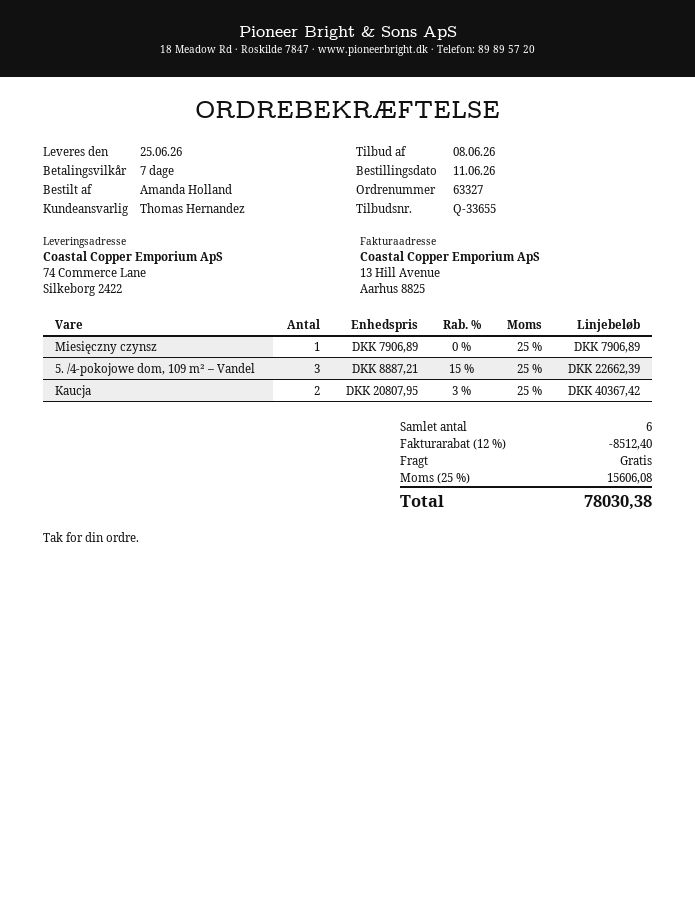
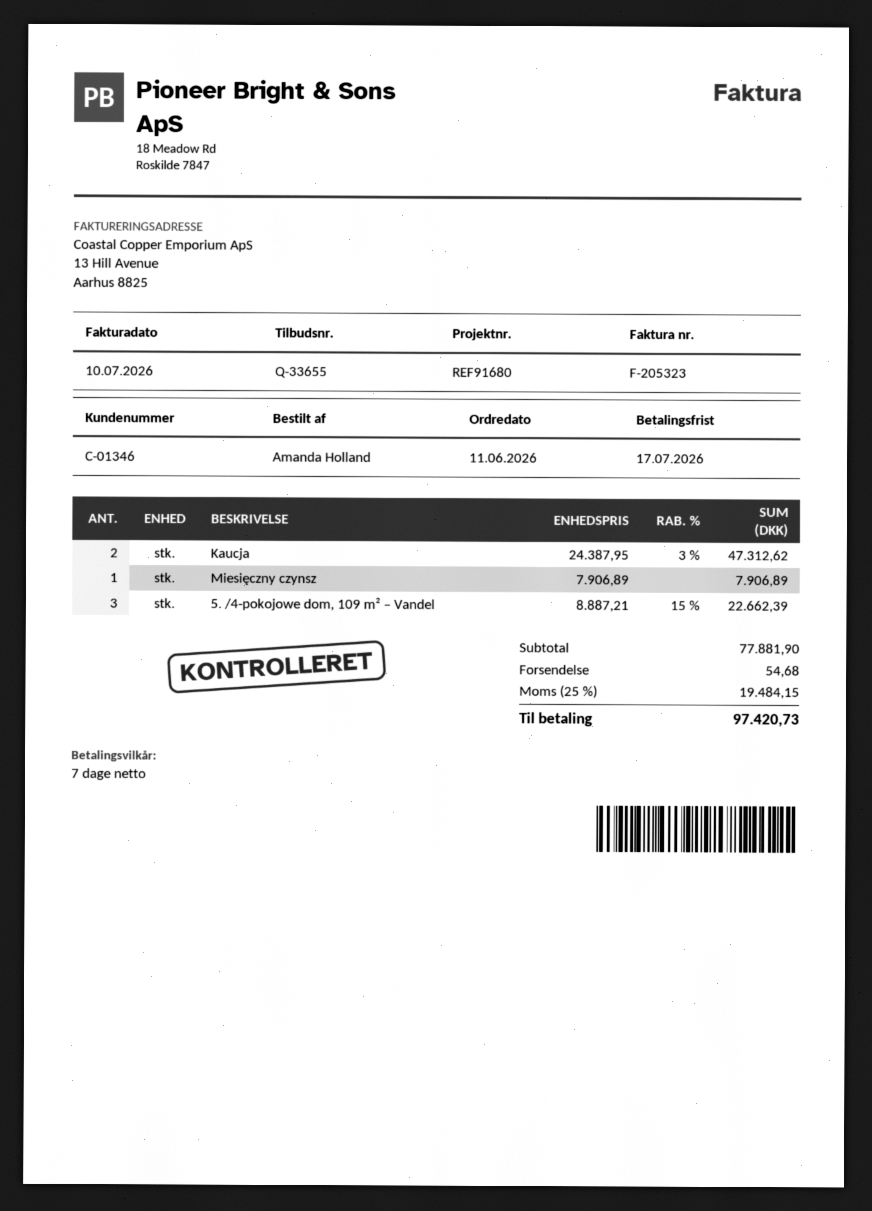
Kaucja: 2 x 20807.95 - 3% = 40367.42 -> 2 x 24387.95 - 3% = 47312.62
discount: 12% = 8512.40 -> none
shipping: 0.00 -> 54.68
tax: 25% = 15606.08 -> 25% = 19484.15
total: 78030.38 -> 97420.73

